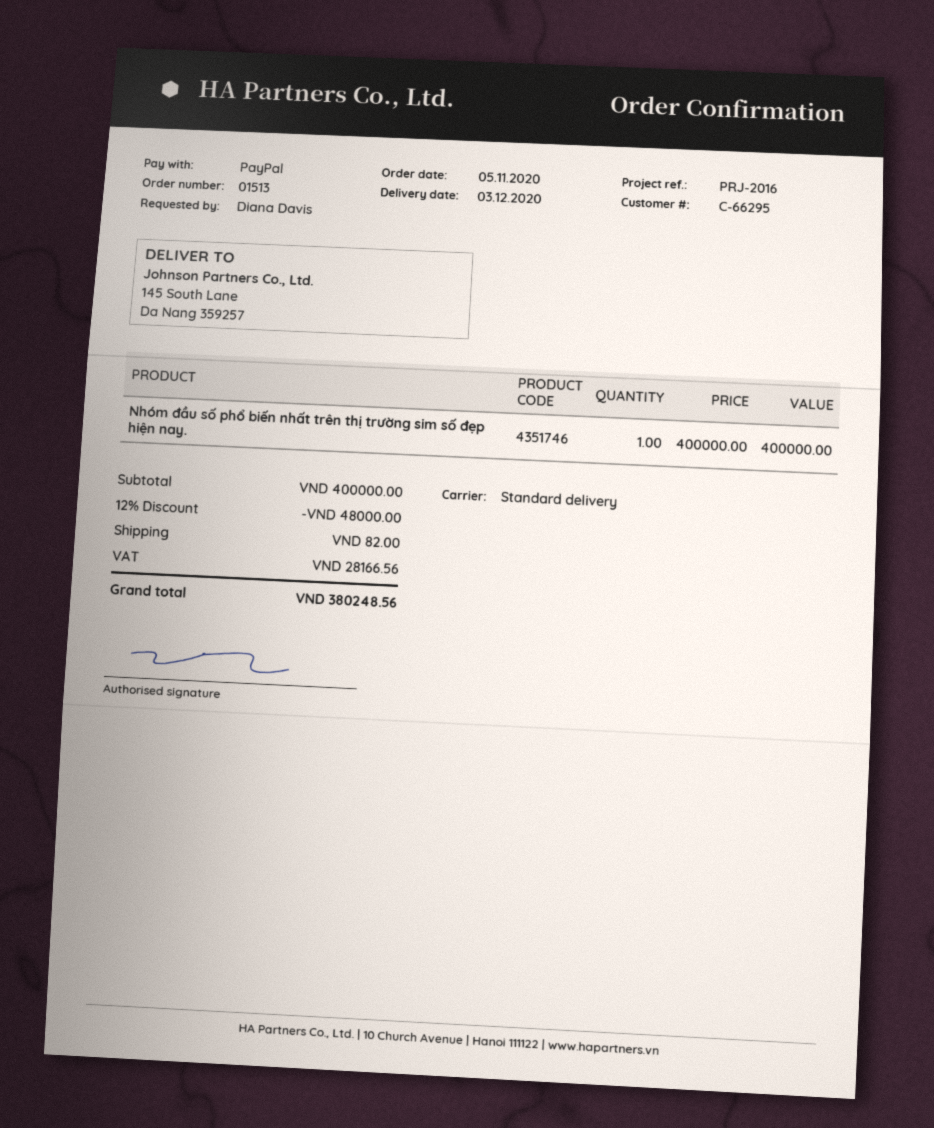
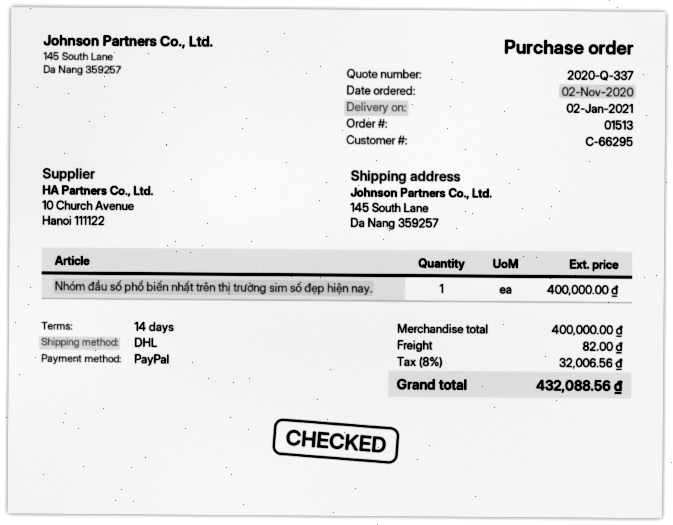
order date: 2020-11-05 -> 2020-11-02
delivery date: 2020-12-03 -> 2021-01-02
shipping method: standard -> DHL
discount: 12% = 48000.00 -> none
tax: 28166.56 -> 32006.56
total: 380248.56 -> 432088.56

